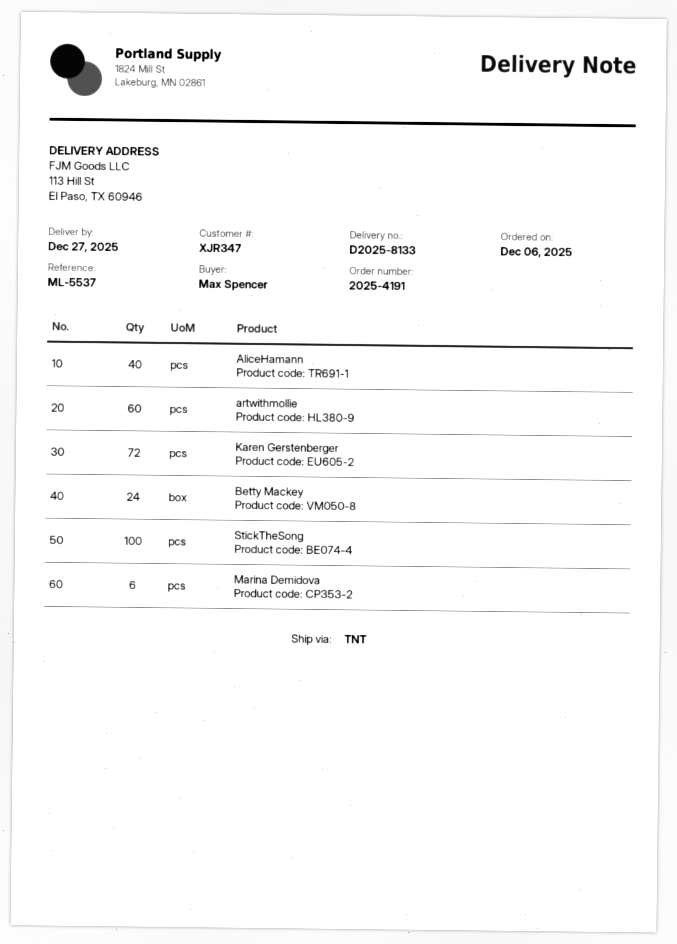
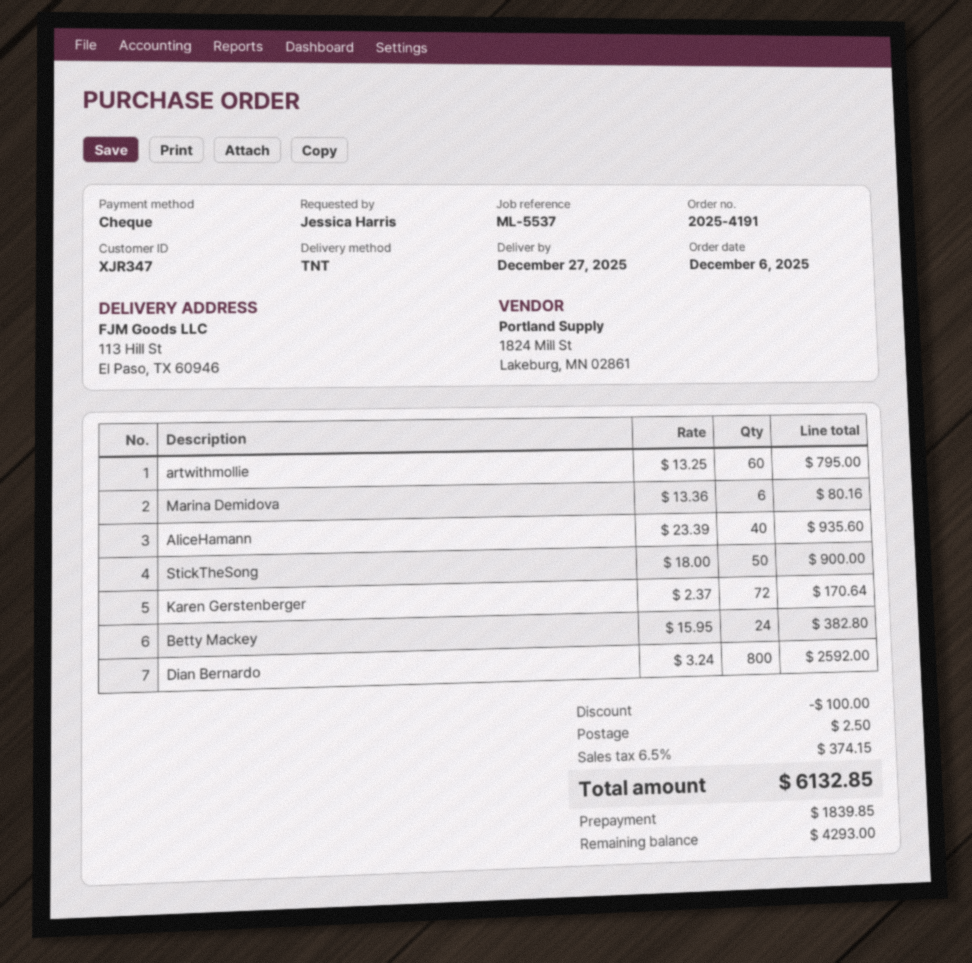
ordered by: Max Spencer -> Jessica Harris
StickTheSong: 100 -> 50
Dian Bernardo: none -> 800

